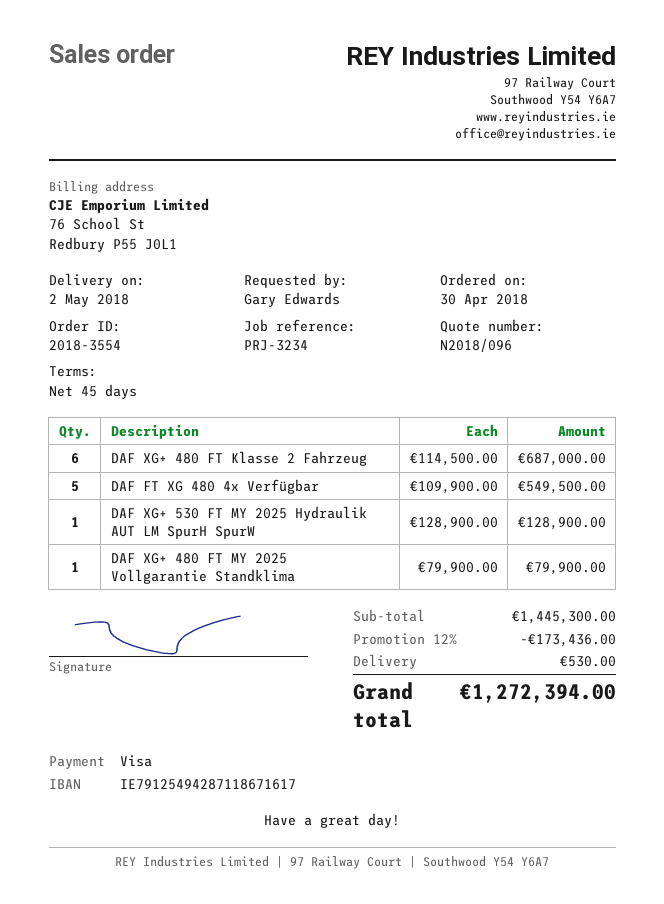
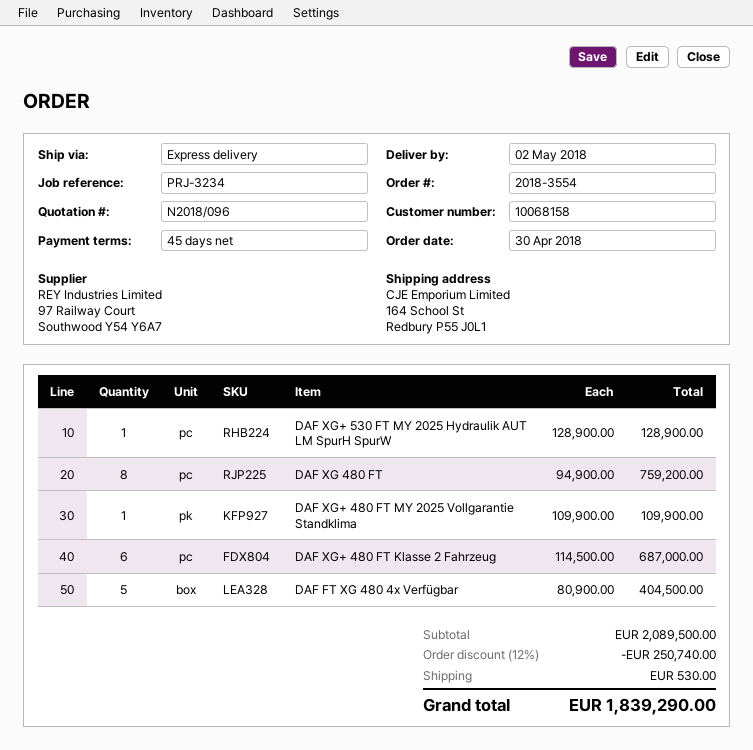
DAF FT XG 480 4x Verfügbar: 5 x 109900.00 = 549500.00 -> 5 x 80900.00 = 404500.00
DAF XG+ 480 FT MY 2025 Vollgarantie Standklima: 1 x 79900.00 = 79900.00 -> 1 x 109900.00 = 109900.00
DAF XG 480 FT: none -> 8 x 94900.00 = 759200.00
subtotal: 1445300.00 -> 2089500.00
discount: 12% = 173436.00 -> 12% = 250740.00
total: 1272394.00 -> 1839290.00

